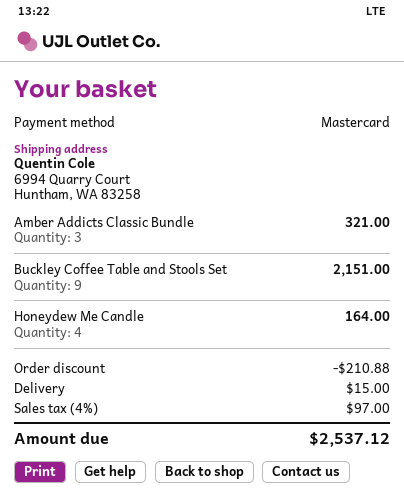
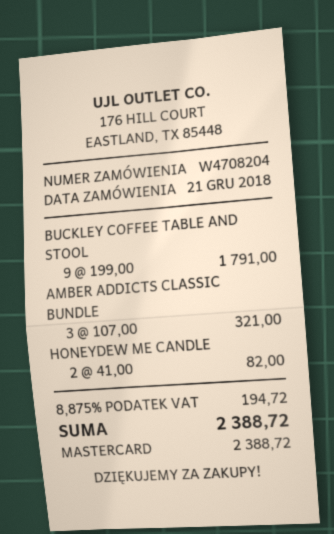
Buckley Coffee Table and Stools Set: 9 for 2151.00 -> 9 for 1791.00
Honeydew Me Candle: 4 for 164.00 -> 2 for 82.00
discount: 210.88 -> none
shipping: 15.00 -> none
tax: 4% = 97.00 -> 8.875% = 194.72
total: 2537.12 -> 2388.72

